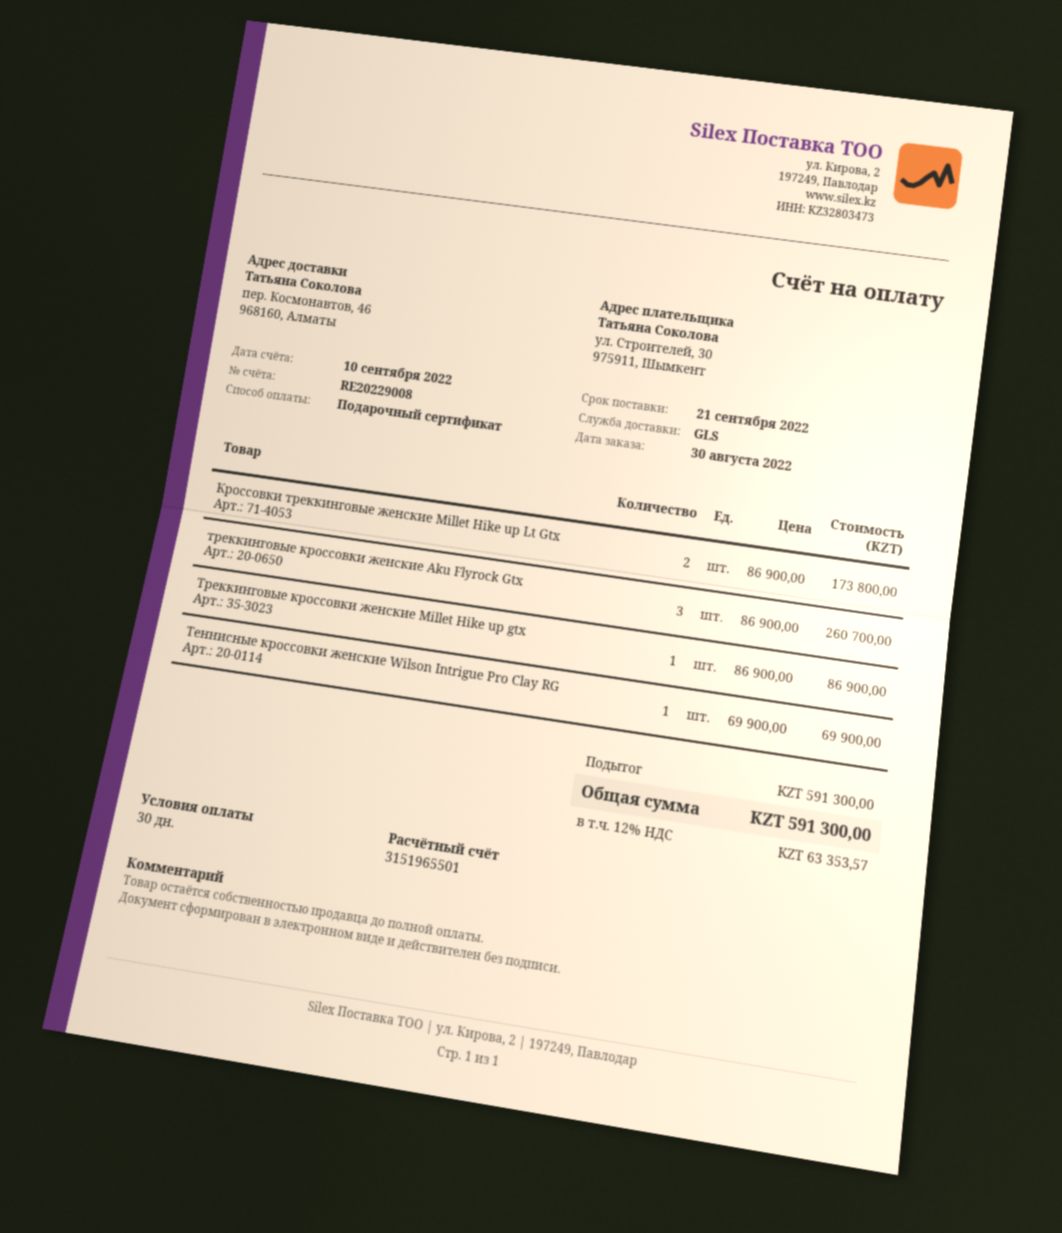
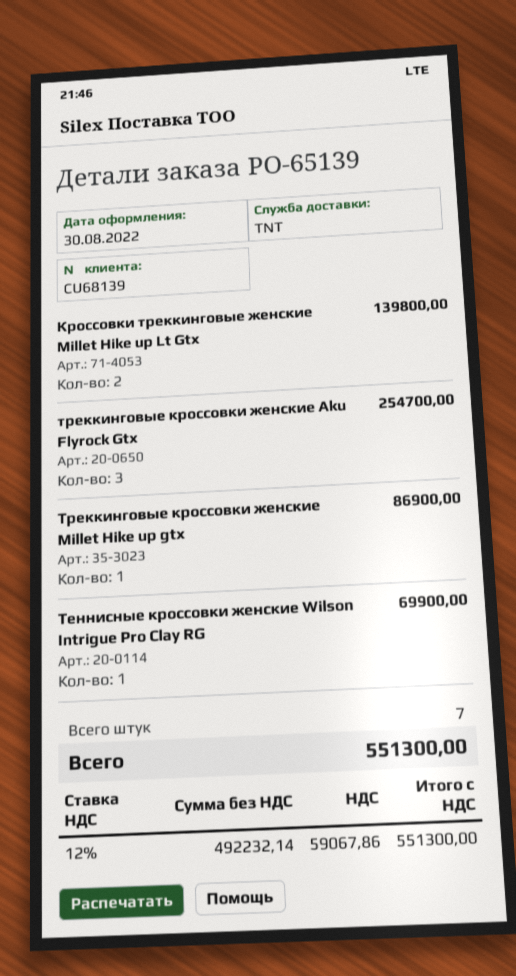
shipping method: GLS -> TNT
Кроссовки треккинговые женские Millet Hike up Lt Gtx: 2 for 173800.00 -> 2 for 139800.00
треккинговые кроссовки женские Aku Flyrock Gtx: 3 for 260700.00 -> 3 for 254700.00
tax: 12% = 63353.57 -> 12% = 59067.86
total: 591300.00 -> 551300.00

